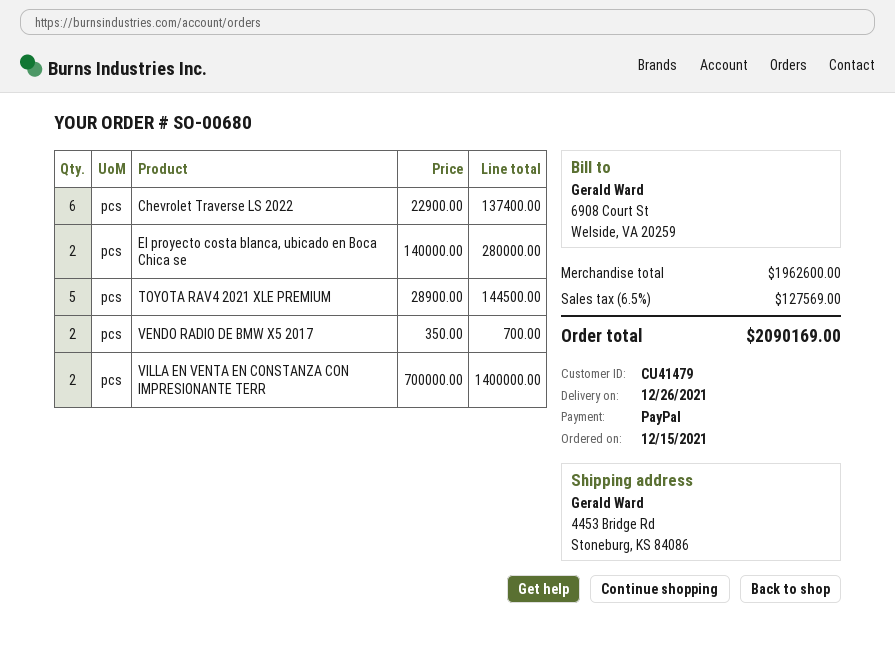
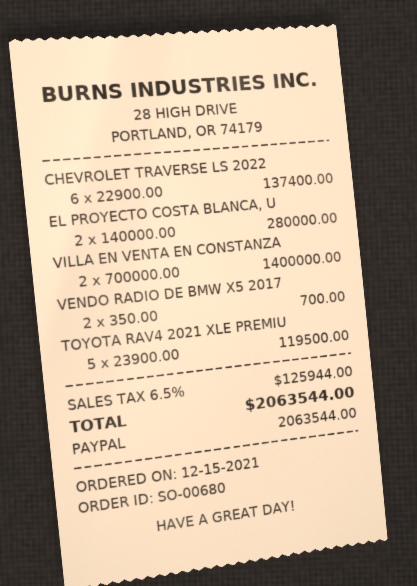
TOYOTA RAV4 2021 XLE PREMIUM: 5 x 28900.00 = 144500.00 -> 5 x 23900.00 = 119500.00
tax: 6.5% = 127569.00 -> 6.5% = 125944.00
total: 2090169.00 -> 2063544.00

